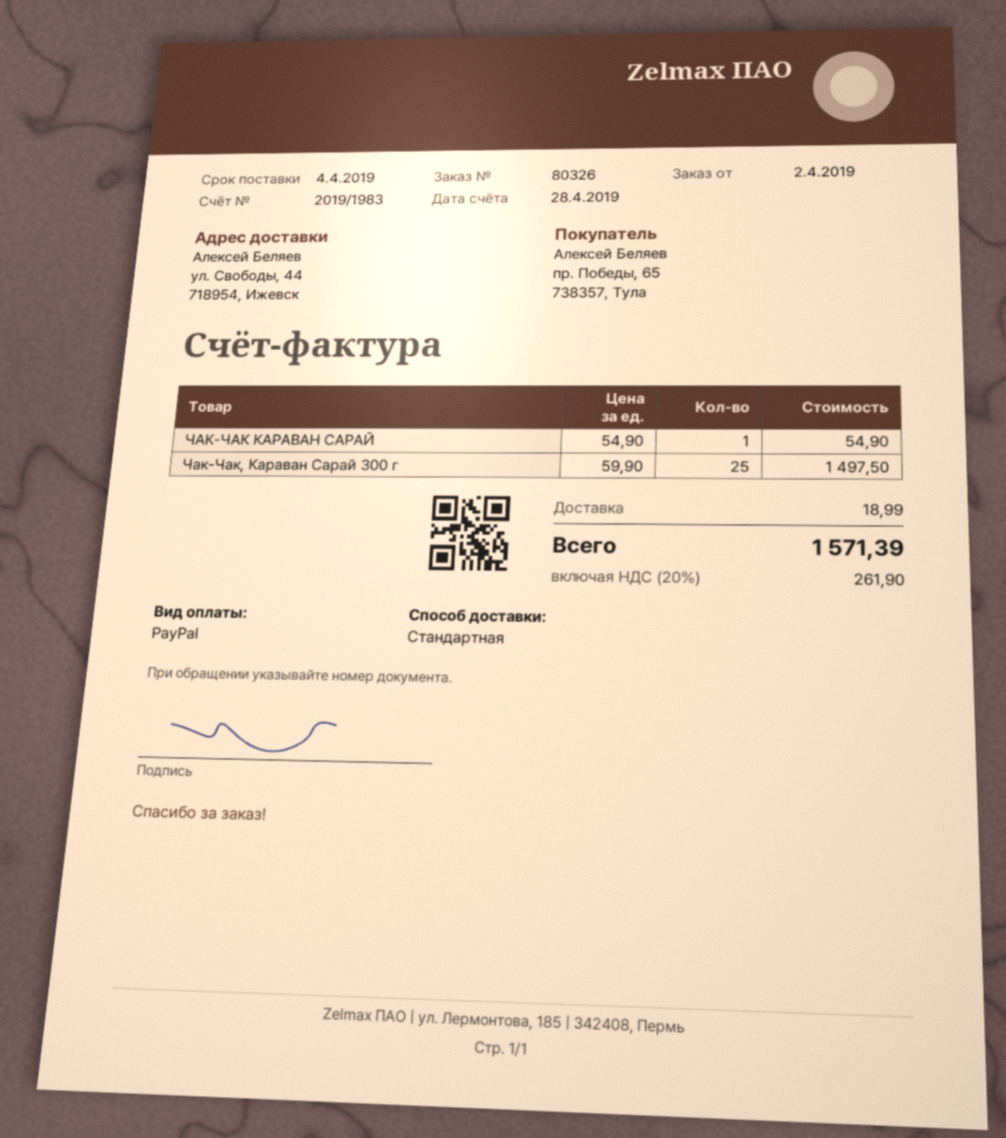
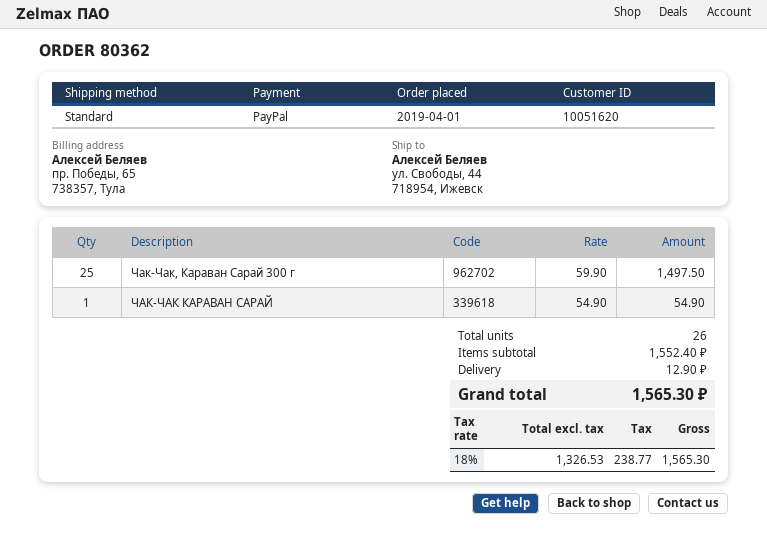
order number: 80326 -> 80362
order date: 2019-04-02 -> 2019-04-01
shipping: 18.99 -> 12.90
tax: 20% = 261.90 -> 18% = 238.77
total: 1571.39 -> 1565.30

